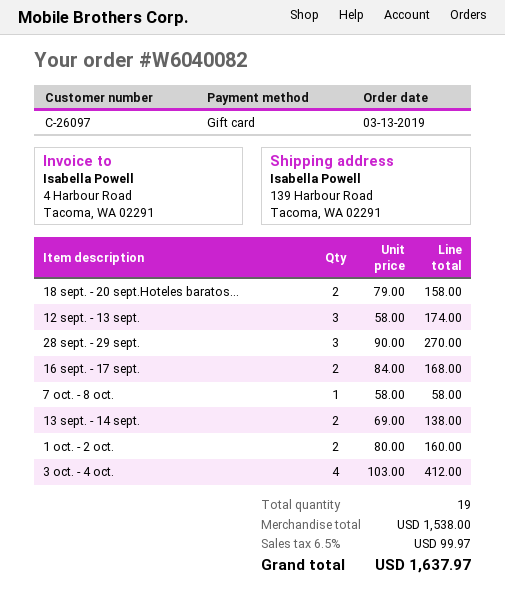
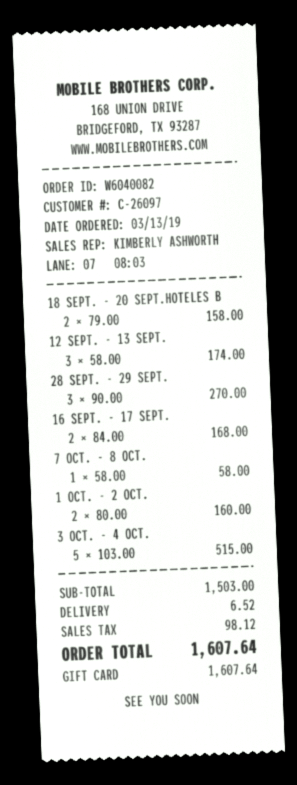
13 sept. - 14 sept.: 2 x 69.00 = 138.00 -> none
3 oct. - 4 oct.: 4 x 103.00 = 412.00 -> 5 x 103.00 = 515.00
subtotal: 1538.00 -> 1503.00
shipping: none -> 6.52
tax: 99.97 -> 98.12
total: 1637.97 -> 1607.64

